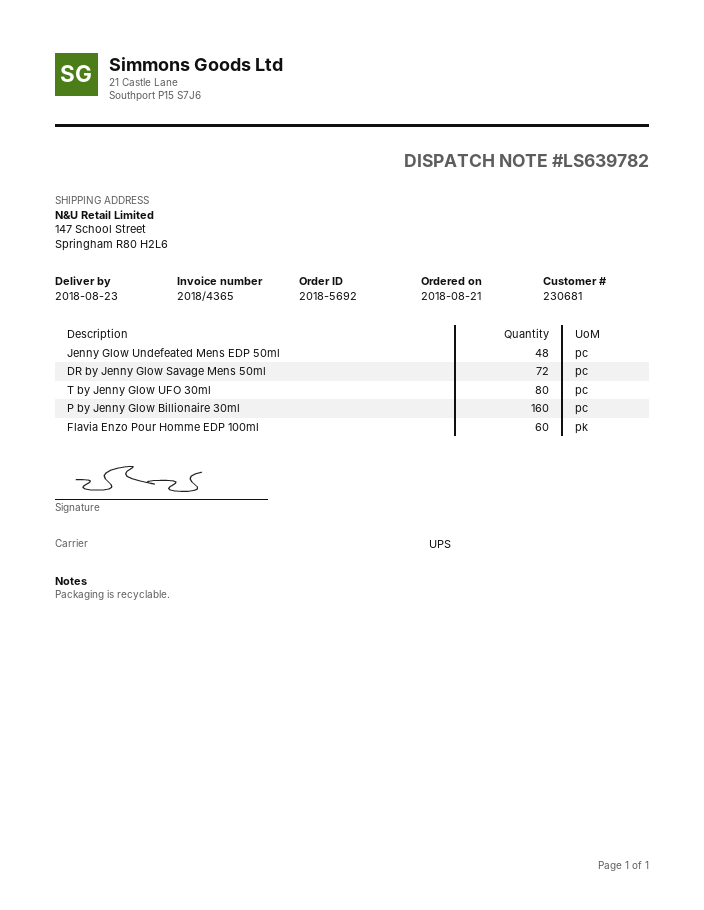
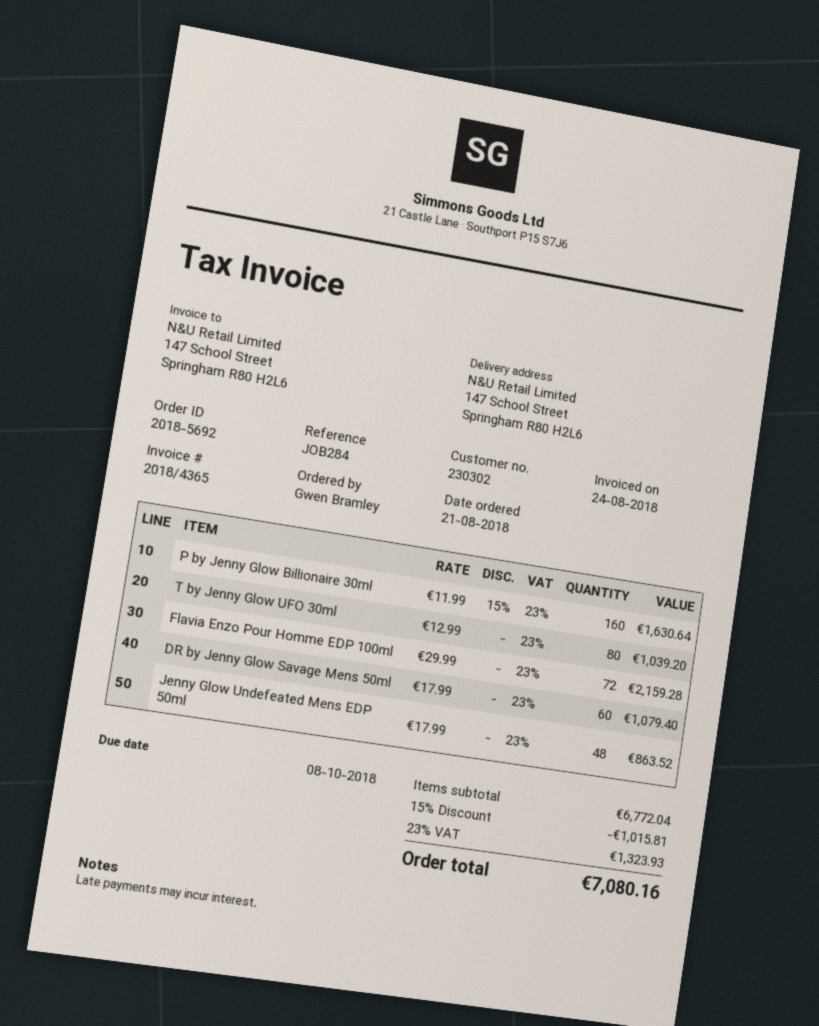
customer number: 230681 -> 230302
DR by Jenny Glow Savage Mens 50ml: 72 -> 60
Flavia Enzo Pour Homme EDP 100ml: 60 -> 72

